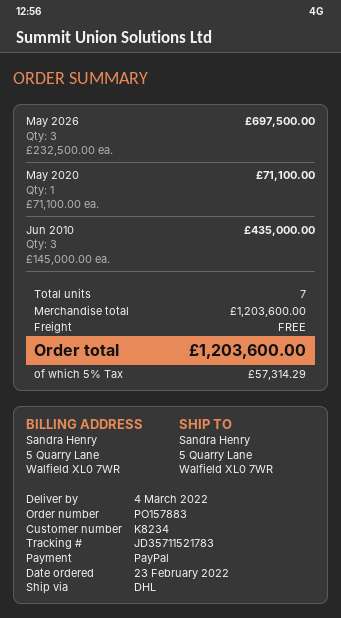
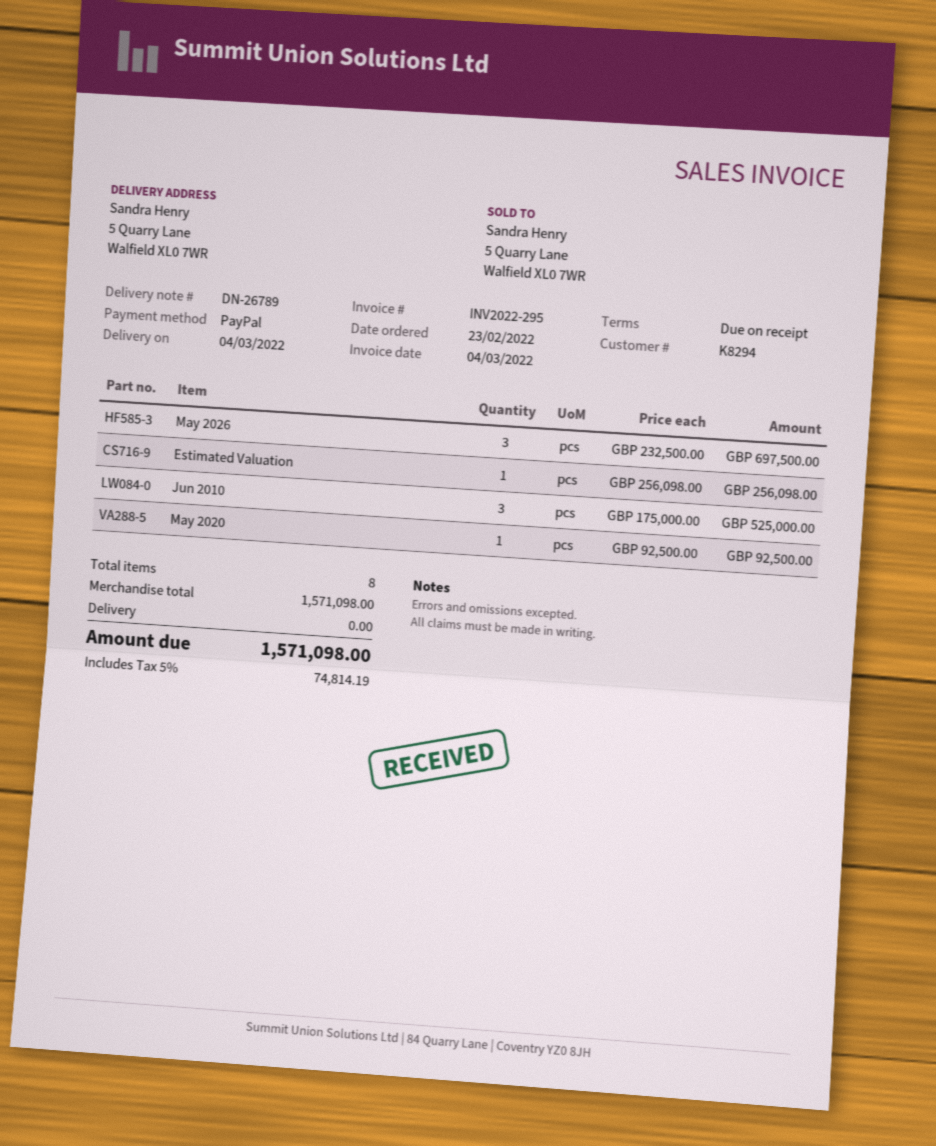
customer number: K8234 -> K8294
May 2020: 1 x 71100.00 = 71100.00 -> 1 x 92500.00 = 92500.00
Jun 2010: 3 x 145000.00 = 435000.00 -> 3 x 175000.00 = 525000.00
Estimated Valuation: none -> 1 x 256098.00 = 256098.00
total quantity: 7 -> 8
subtotal: 1203600.00 -> 1571098.00
tax: 5% = 57314.29 -> 5% = 74814.19
total: 1203600.00 -> 1571098.00

